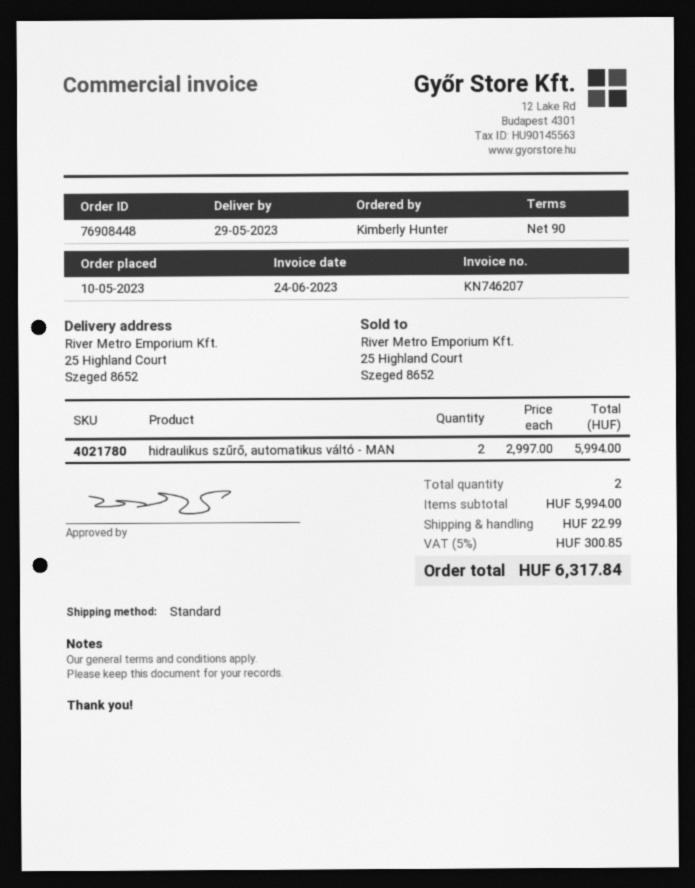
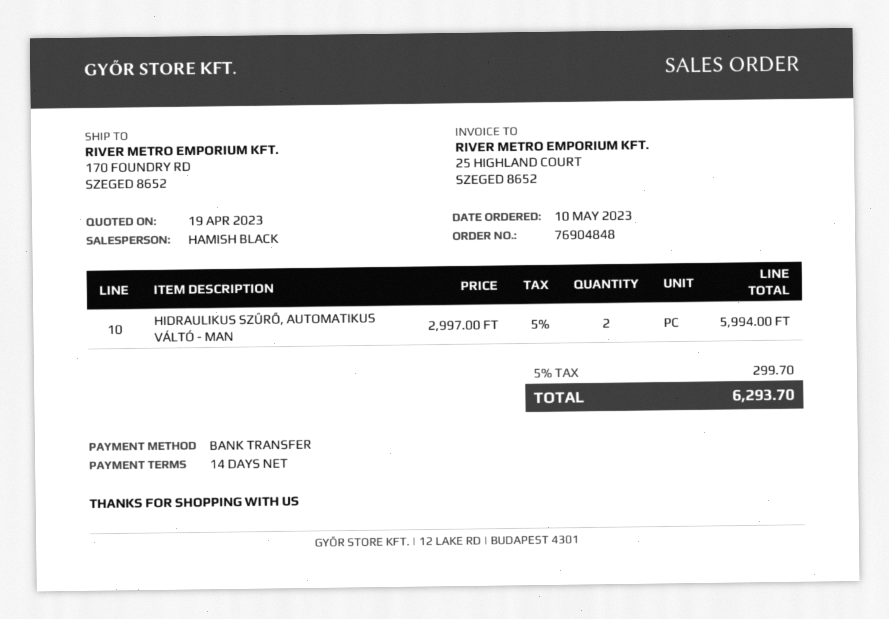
order number: 76908448 -> 76904848
payment terms: 90 days -> 14 days
ship to: 25 Highland Court, Szeged 8652 -> 170 FOUNDRY RD, SZEGED 8652
shipping: 22.99 -> none
tax: 5% = 300.85 -> 5% = 299.70
total: 6317.84 -> 6293.70

